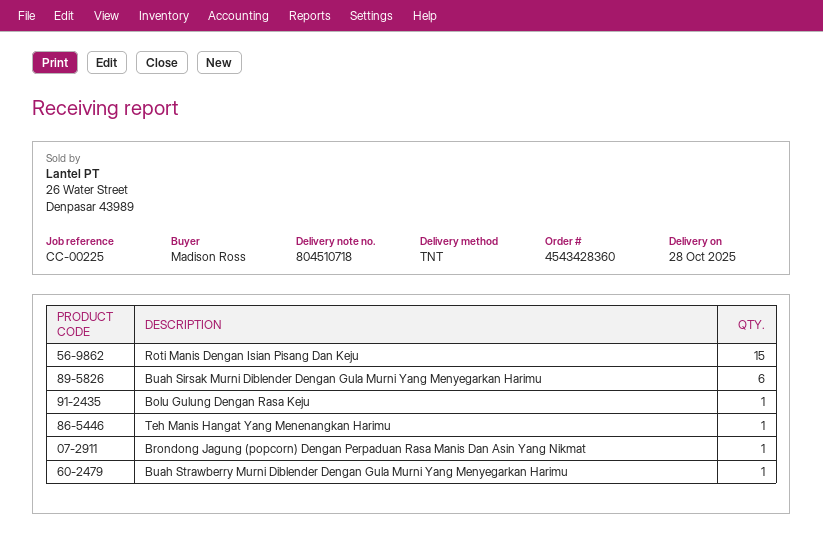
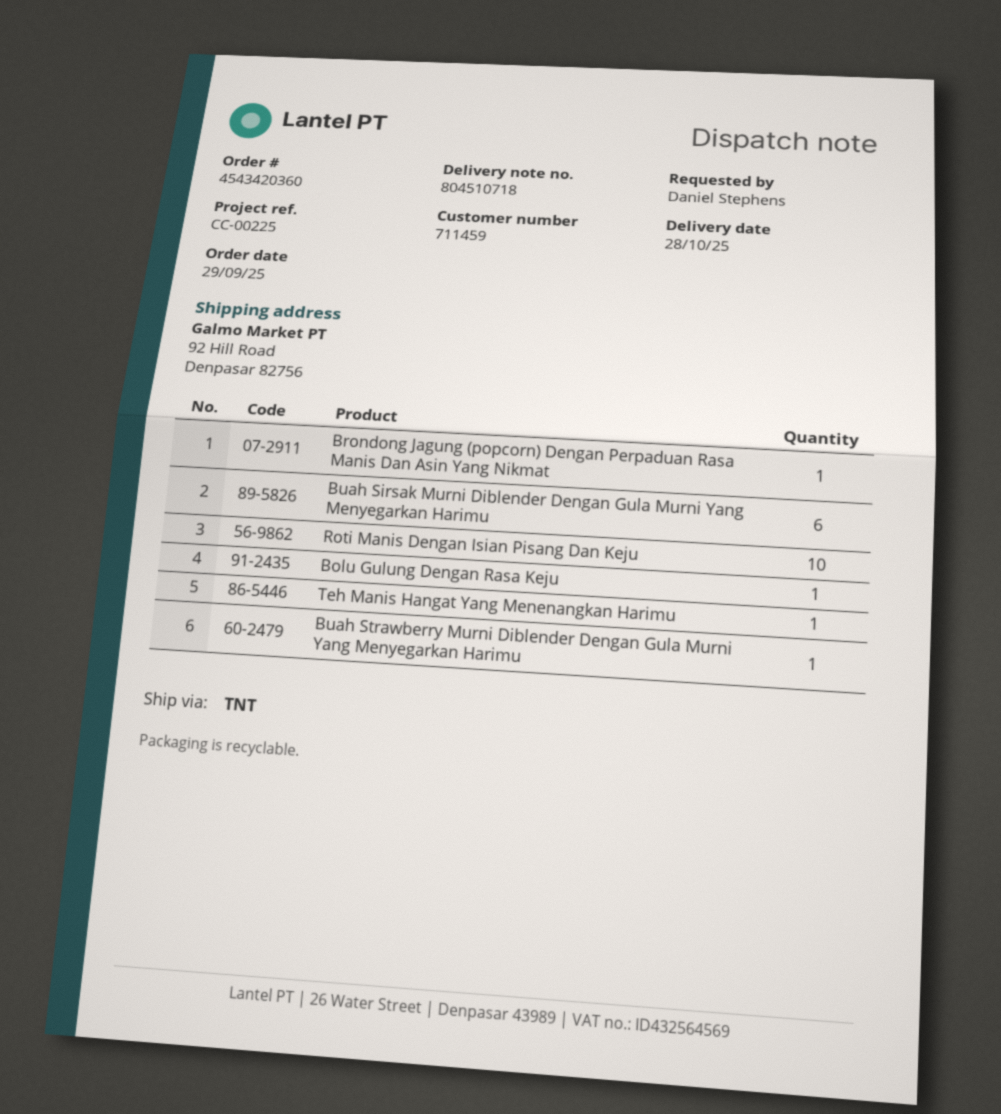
order number: 4543428360 -> 4543420360
ordered by: Madison Ross -> Daniel Stephens
Roti Manis Dengan Isian Pisang Dan Keju: 15 -> 10

